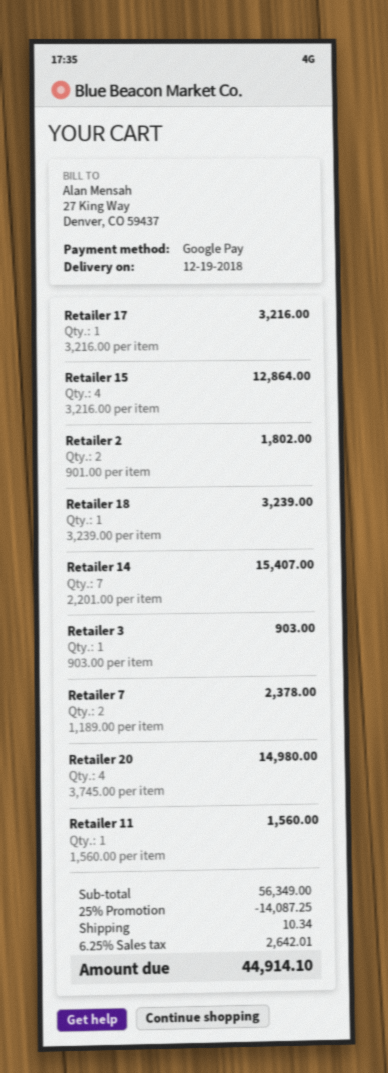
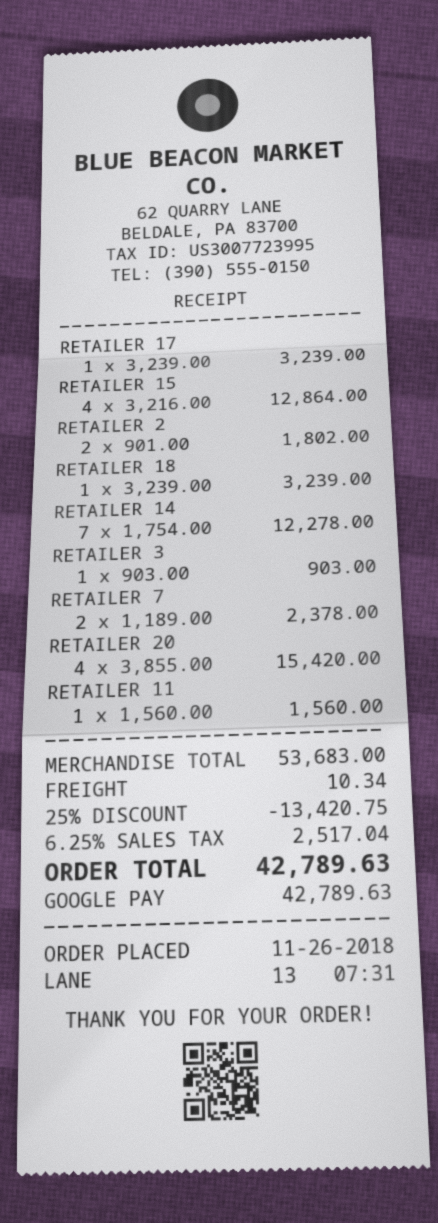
Retailer 17: 1 x 3216.00 = 3216.00 -> 1 x 3239.00 = 3239.00
Retailer 14: 7 x 2201.00 = 15407.00 -> 7 x 1754.00 = 12278.00
Retailer 20: 4 x 3745.00 = 14980.00 -> 4 x 3855.00 = 15420.00
subtotal: 56349.00 -> 53683.00
discount: 25% = 14087.25 -> 25% = 13420.75
tax: 6.25% = 2642.01 -> 6.25% = 2517.04
total: 44914.10 -> 42789.63

